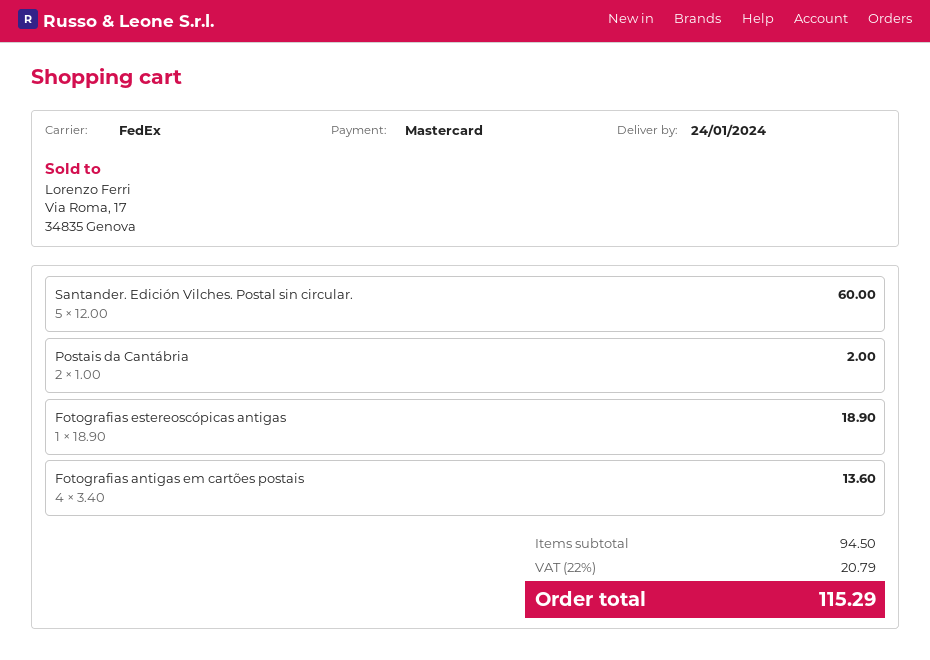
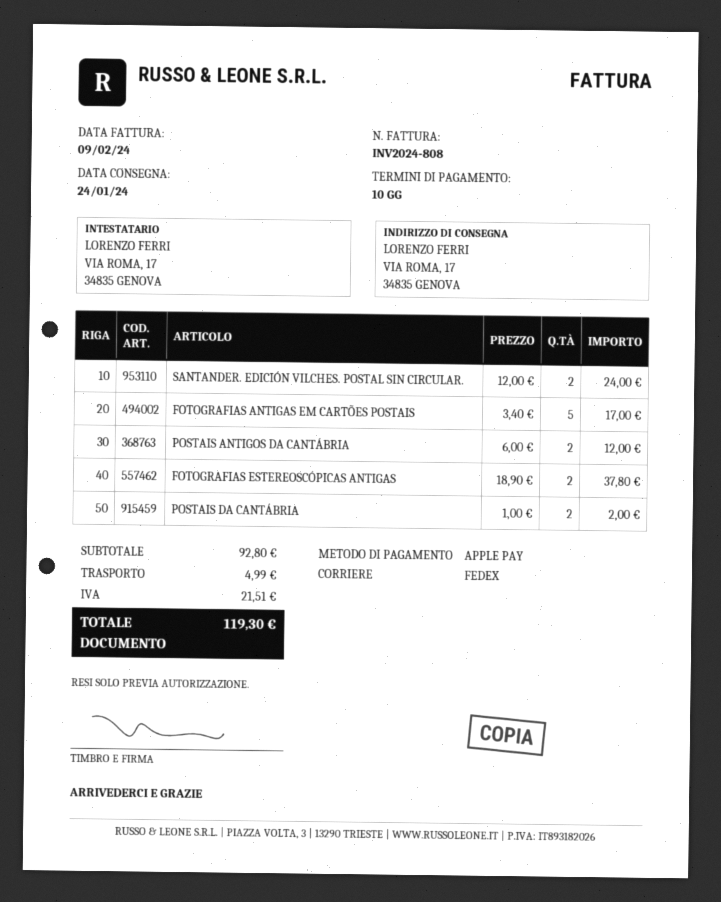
payment method: Mastercard -> Apple Pay
Santander. Edición Vilches. Postal sin circular.: 5 x 12.00 = 60.00 -> 2 x 12.00 = 24.00
Fotografias estereoscópicas antigas: 1 x 18.90 = 18.90 -> 2 x 18.90 = 37.80
Fotografias antigas em cartões postais: 4 x 3.40 = 13.60 -> 5 x 3.40 = 17.00
POSTAIS ANTIGOS DA CANTÁBRIA: none -> 2 x 6.00 = 12.00
subtotal: 94.50 -> 92.80
shipping: none -> 4.99
tax: 20.79 -> 21.51
total: 115.29 -> 119.30

